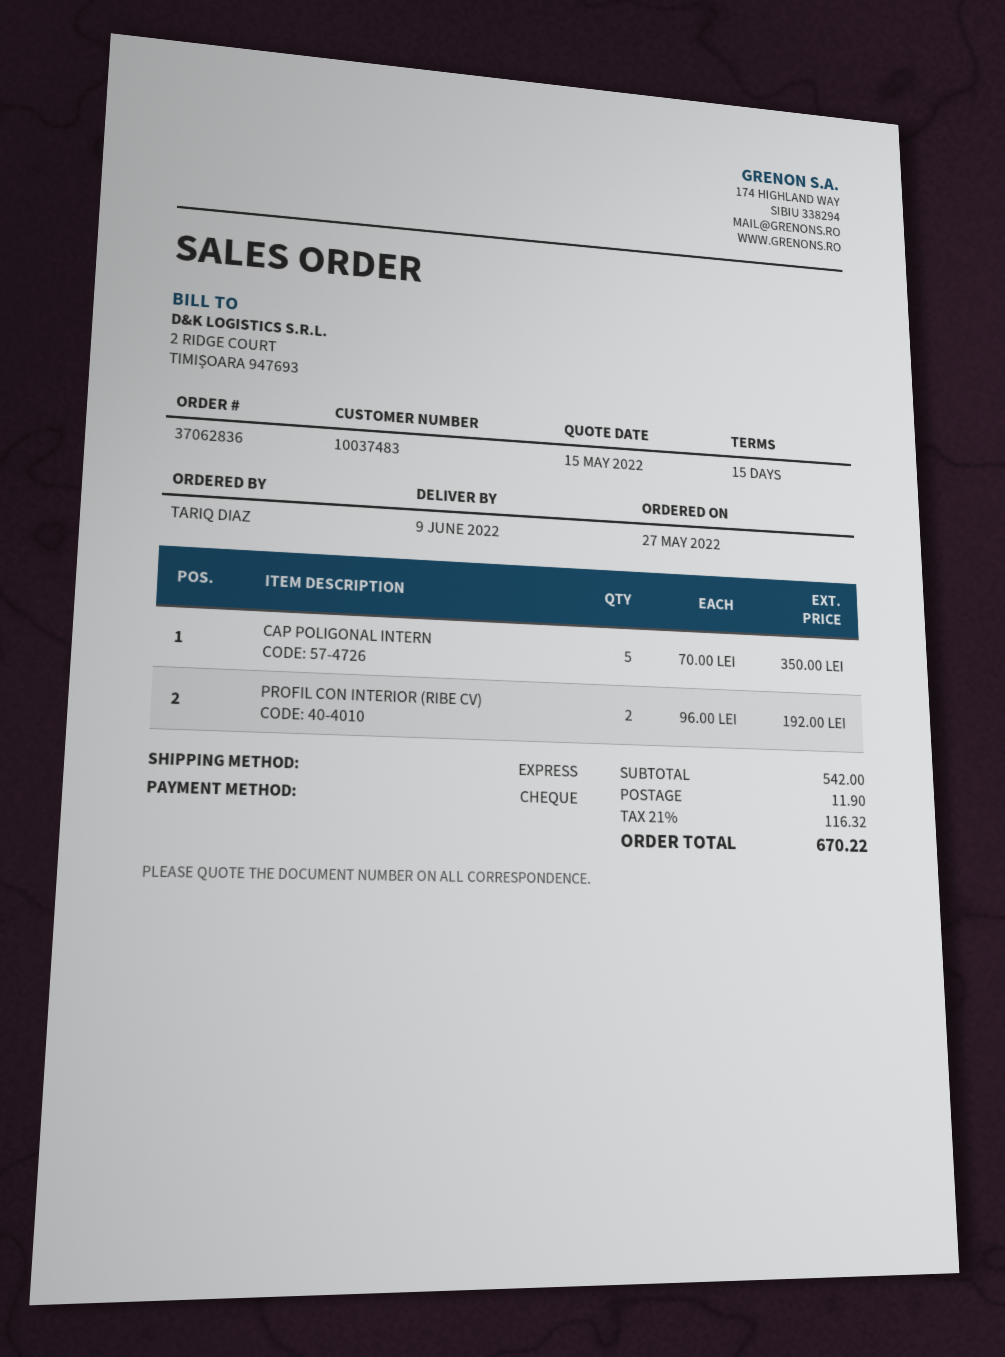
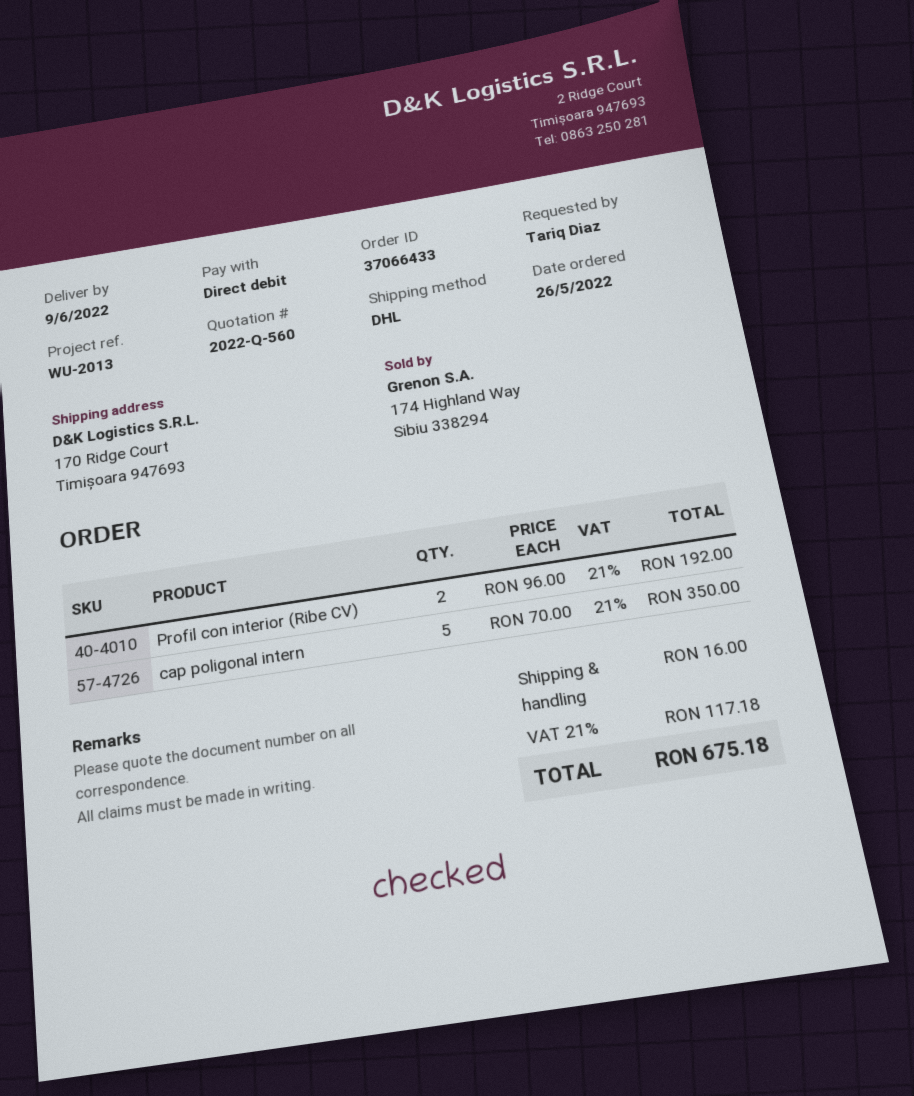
order number: 37062836 -> 37066433
order date: 2022-05-27 -> 2022-05-26
payment method: cheque -> direct debit
shipping method: express -> DHL
shipping: 11.90 -> 16.00
tax: 21% = 116.32 -> 21% = 117.18
total: 670.22 -> 675.18

